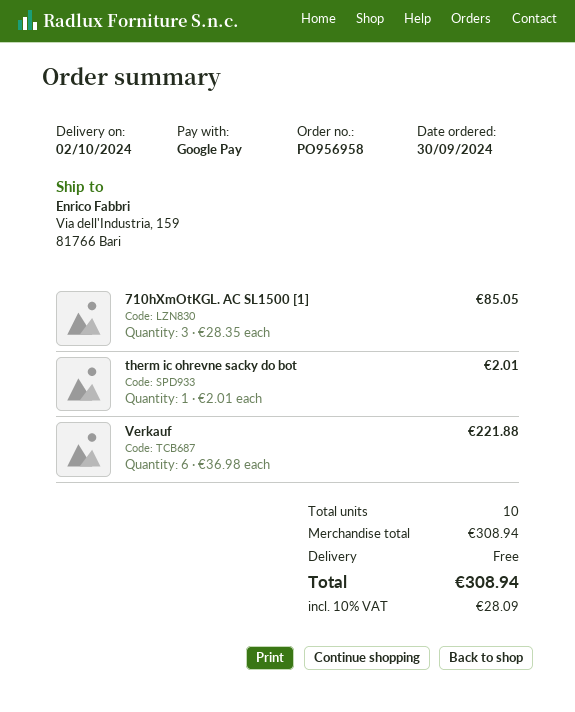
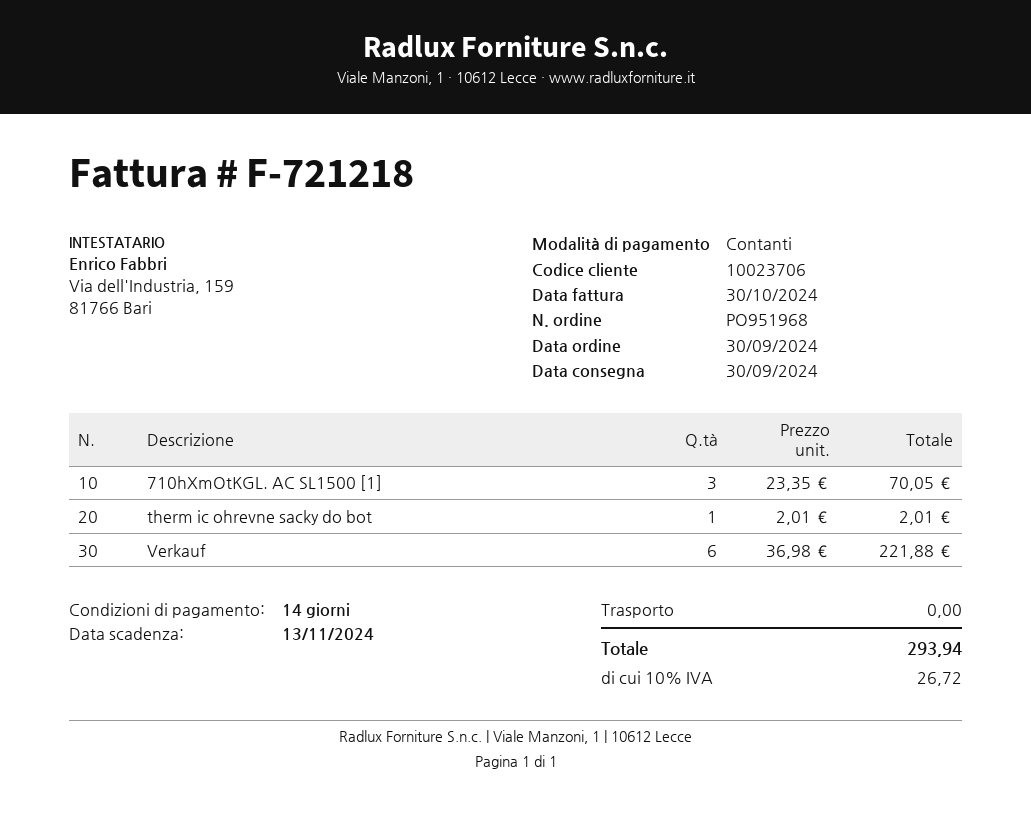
order number: PO956958 -> PO951968
delivery date: 2024-10-02 -> 2024-09-30
payment method: Google Pay -> cash
710hXmOtKGL. AC SL1500 [1]: 3 x 28.35 = 85.05 -> 3 x 23.35 = 70.05
tax: 10% = 28.09 -> 10% = 26.72
total: 308.94 -> 293.94

